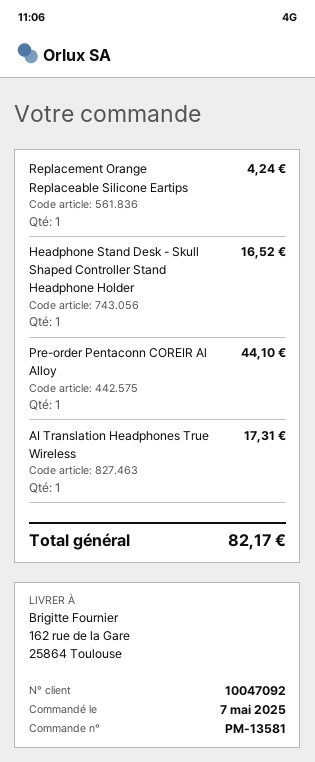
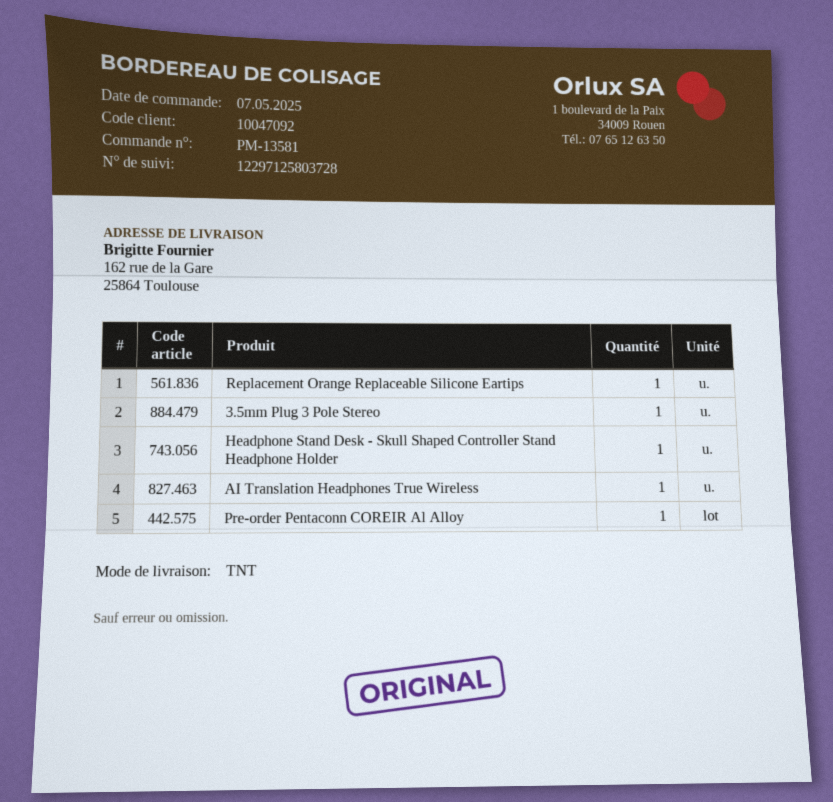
3.5mm Plug 3 Pole Stereo: none -> 1

